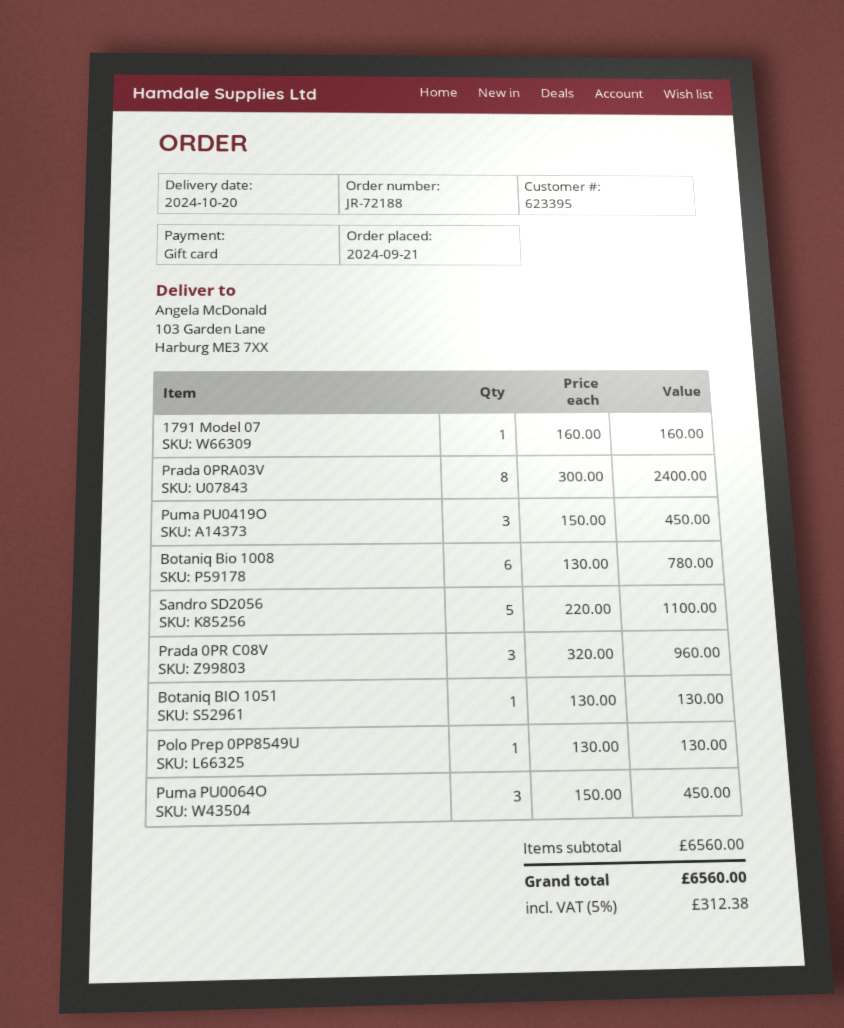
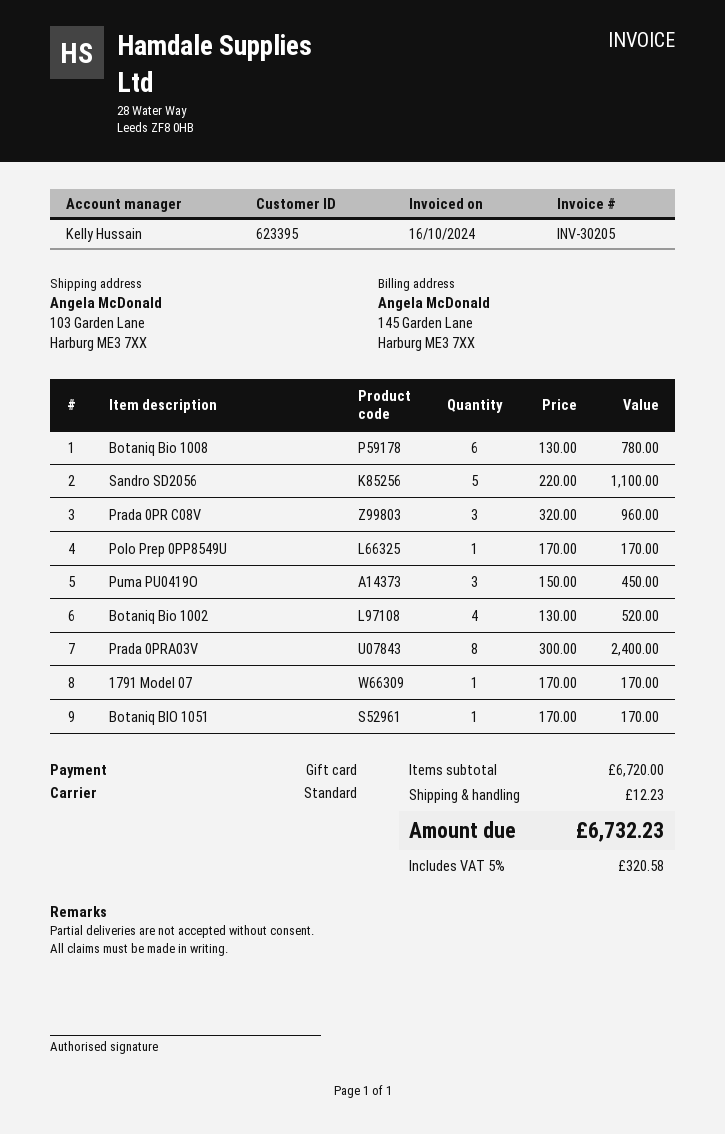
1791 Model 07: 1 x 160.00 = 160.00 -> 1 x 170.00 = 170.00
Botaniq BIO 1051: 1 x 130.00 = 130.00 -> 1 x 170.00 = 170.00
Polo Prep 0PP8549U: 1 x 130.00 = 130.00 -> 1 x 170.00 = 170.00
Puma PU0064O: 3 x 150.00 = 450.00 -> none
Botaniq Bio 1002: none -> 4 x 130.00 = 520.00
subtotal: 6560.00 -> 6720.00
shipping: none -> 12.23
tax: 5% = 312.38 -> 5% = 320.58
total: 6560.00 -> 6732.23

